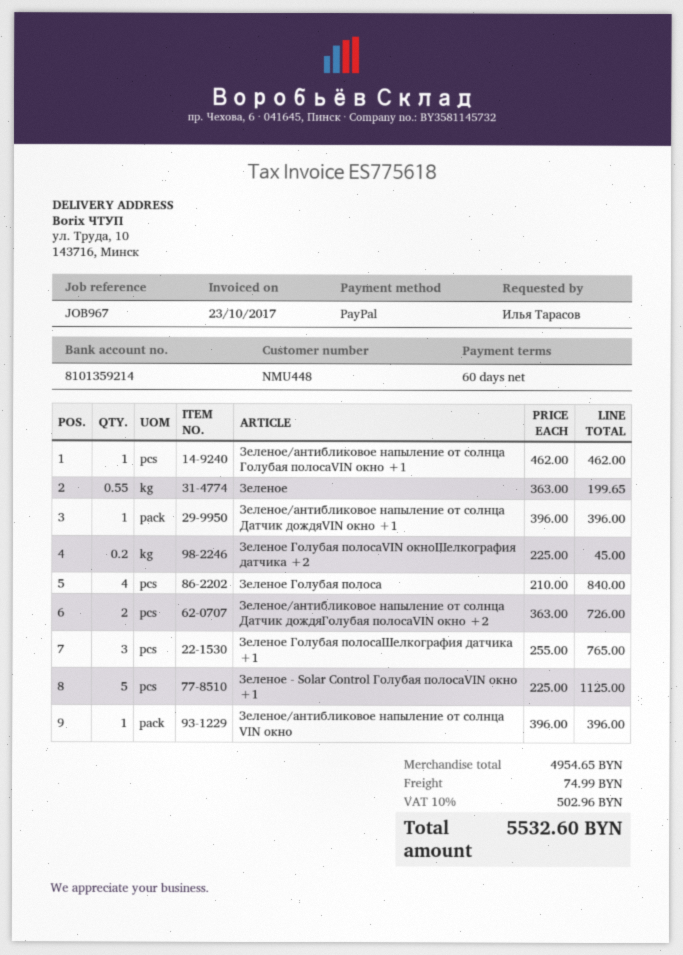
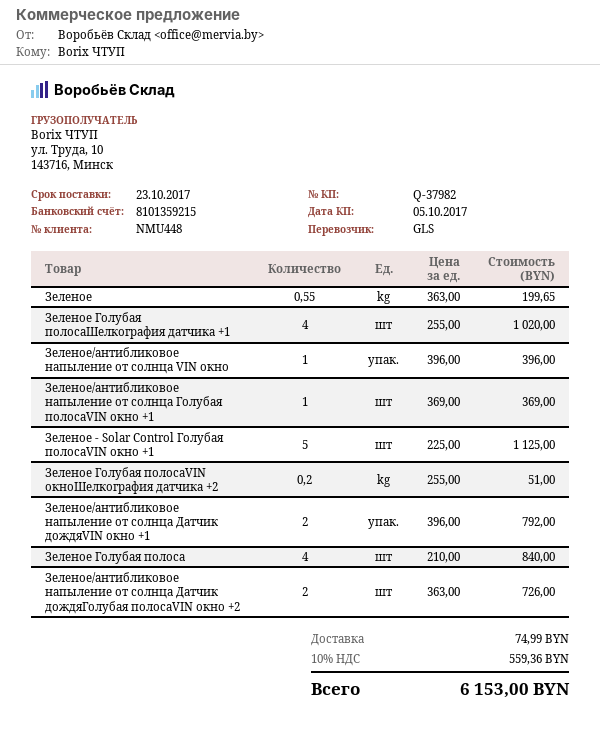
bank account: 8101359214 -> 8101359215
Зеленое/антибликовое напыление от солнца Голубая полосаVIN окно +1: 1 x 462.00 = 462.00 -> 1 x 369.00 = 369.00
Зеленое/антибликовое напыление от солнца Датчик дождяVIN окно +1: 1 x 396.00 = 396.00 -> 2 x 396.00 = 792.00
Зеленое Голубая полосаVIN окноШелкография датчика +2: 0.2 x 225.00 = 45.00 -> 0.2 x 255.00 = 51.00
Зеленое Голубая полосаШелкография датчика +1: 3 x 255.00 = 765.00 -> 4 x 255.00 = 1020.00
tax: 10% = 502.96 -> 10% = 559.36
total: 5532.60 -> 6153.00

